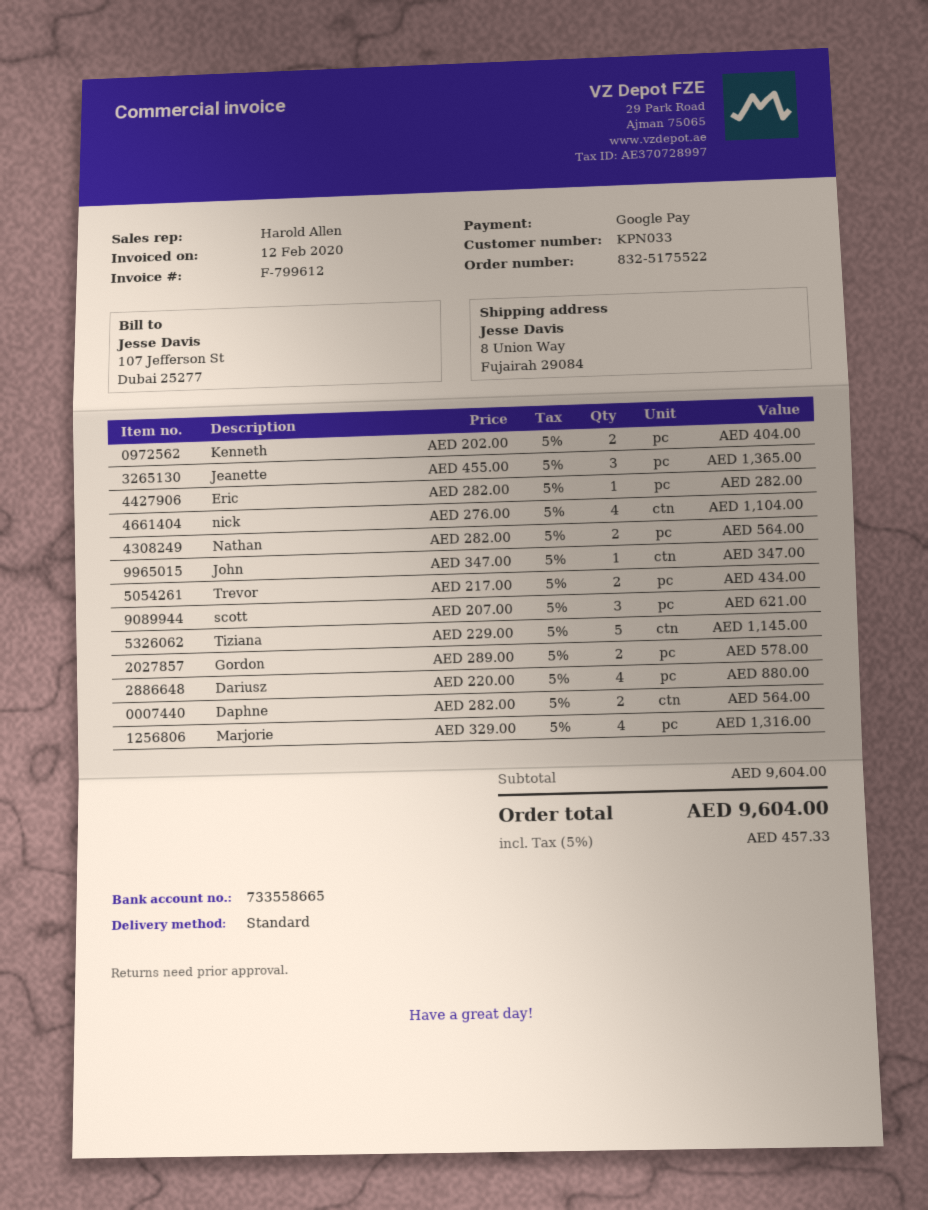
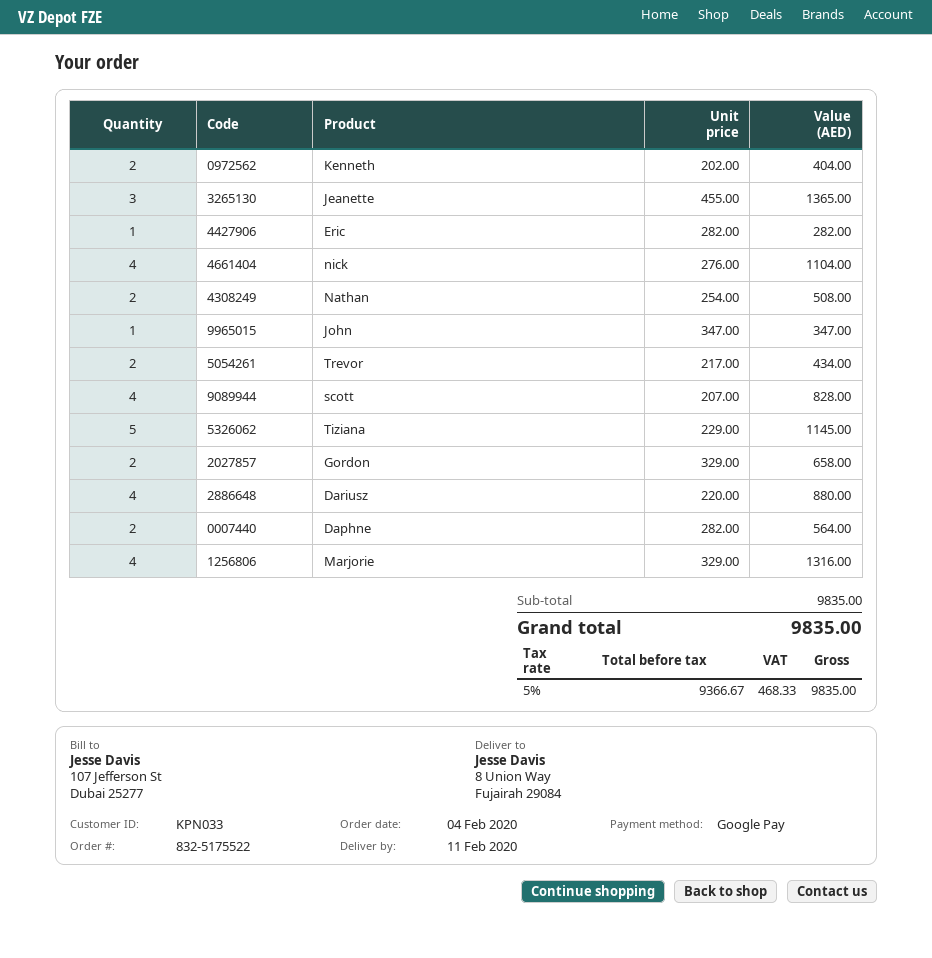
Nathan: 2 x 282.00 = 564.00 -> 2 x 254.00 = 508.00
scott: 3 x 207.00 = 621.00 -> 4 x 207.00 = 828.00
Gordon: 2 x 289.00 = 578.00 -> 2 x 329.00 = 658.00
subtotal: 9604.00 -> 9835.00
tax: 5% = 457.33 -> 5% = 468.33
total: 9604.00 -> 9835.00

